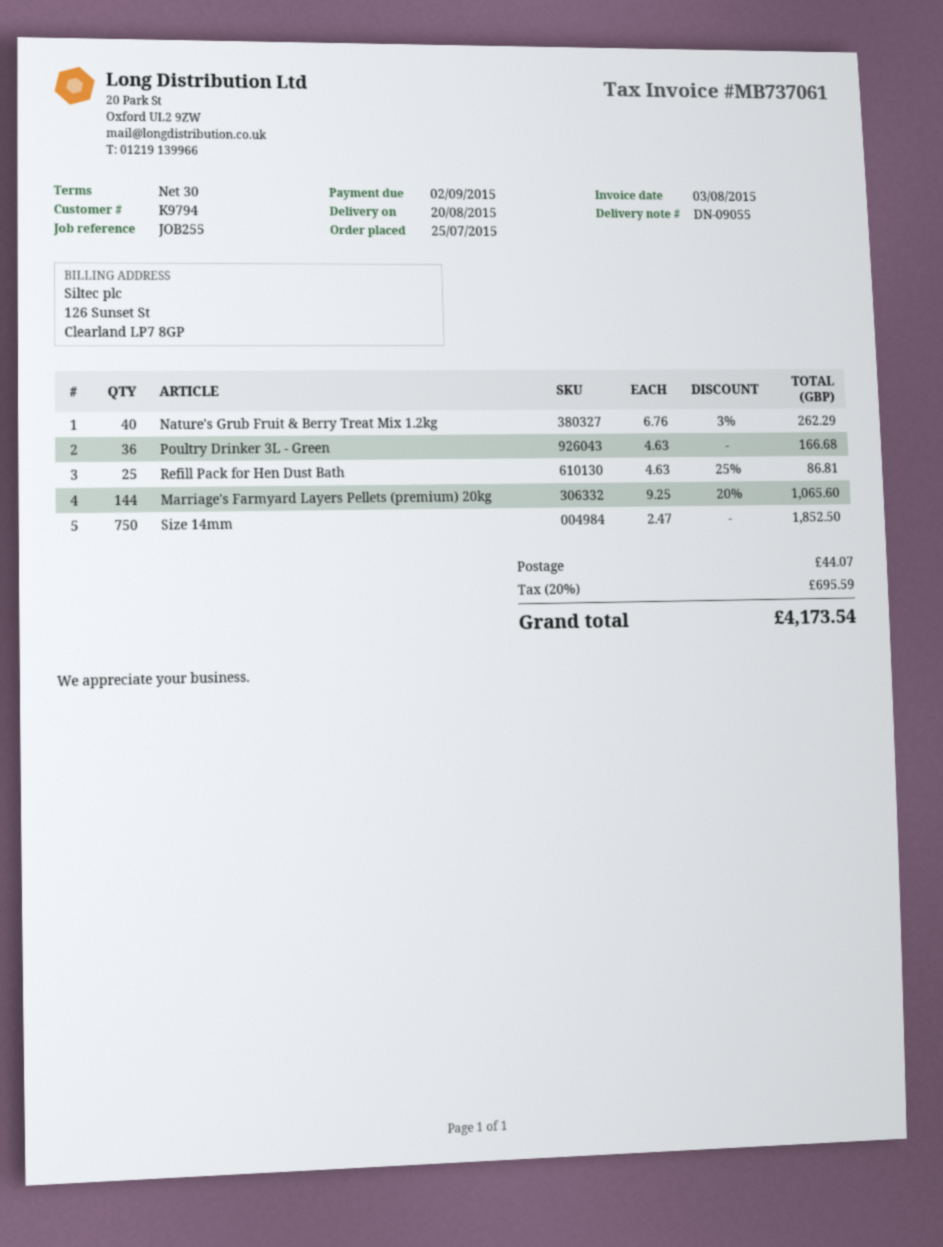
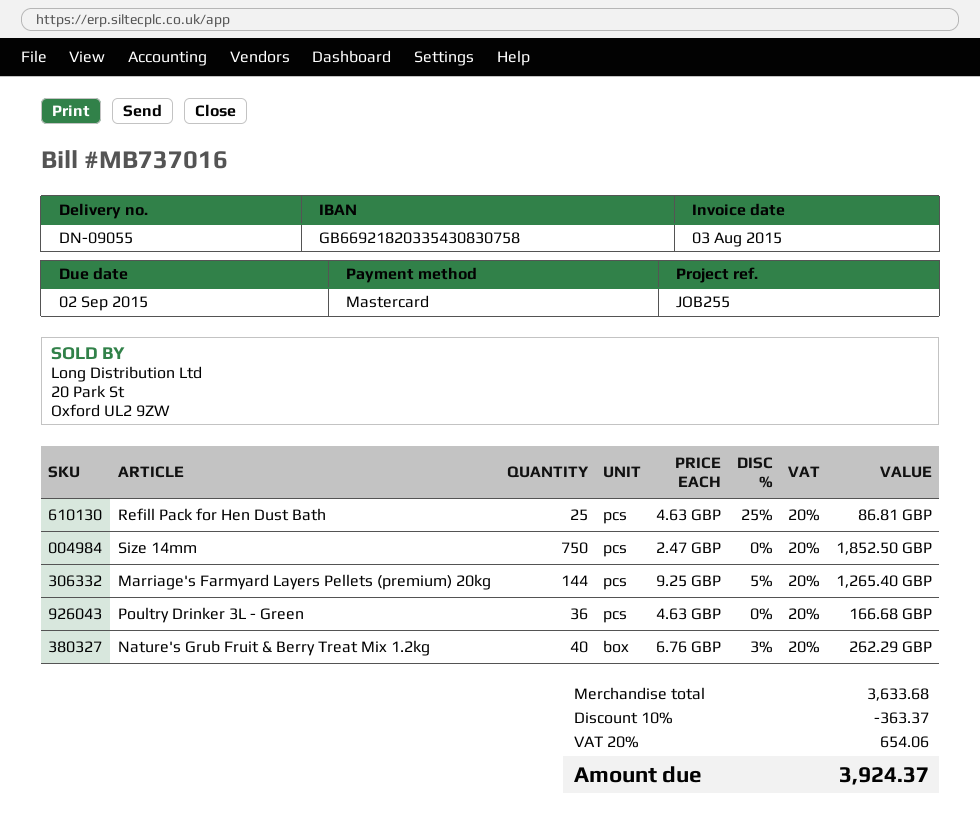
invoice number: MB737061 -> MB737016
Marriage's Farmyard Layers Pellets (premium) 20kg: 144 x 9.25 - 20% = 1065.60 -> 144 x 9.25 - 5% = 1265.40
discount: none -> 10% = 363.37
shipping: 44.07 -> none
tax: 20% = 695.59 -> 20% = 654.06
total: 4173.54 -> 3924.37

